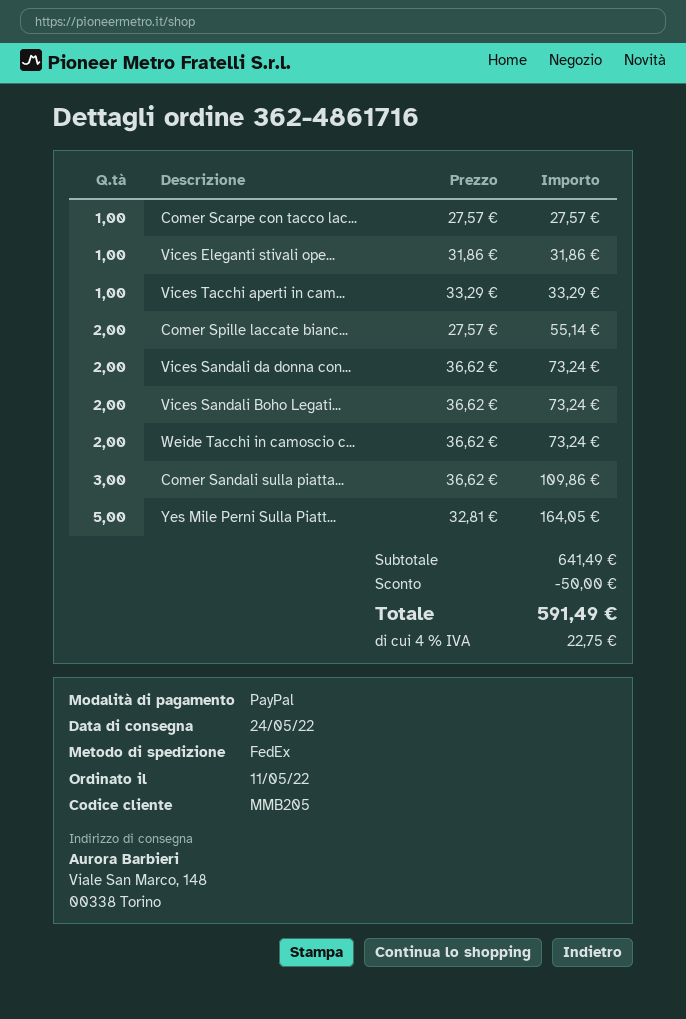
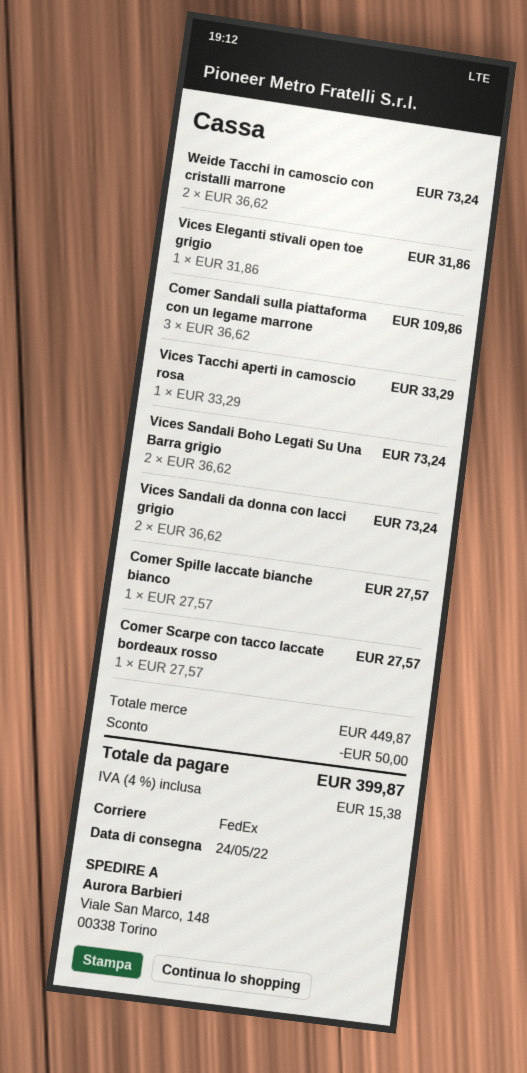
Comer Spille laccate bianc...: 2 x 27.57 = 55.14 -> 1 x 27.57 = 27.57
Yes Mile Perni Sulla Piatt...: 5 x 32.81 = 164.05 -> none
subtotal: 641.49 -> 449.87
tax: 4% = 22.75 -> 4% = 15.38
total: 591.49 -> 399.87

